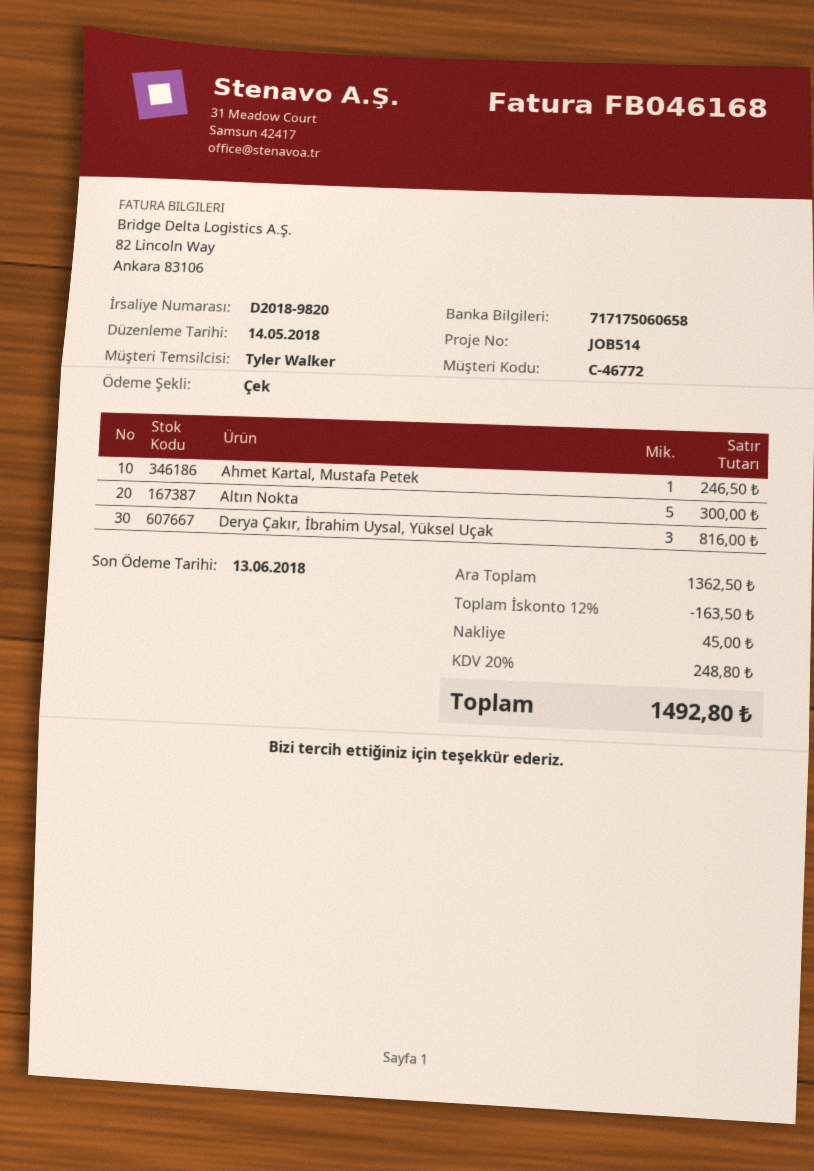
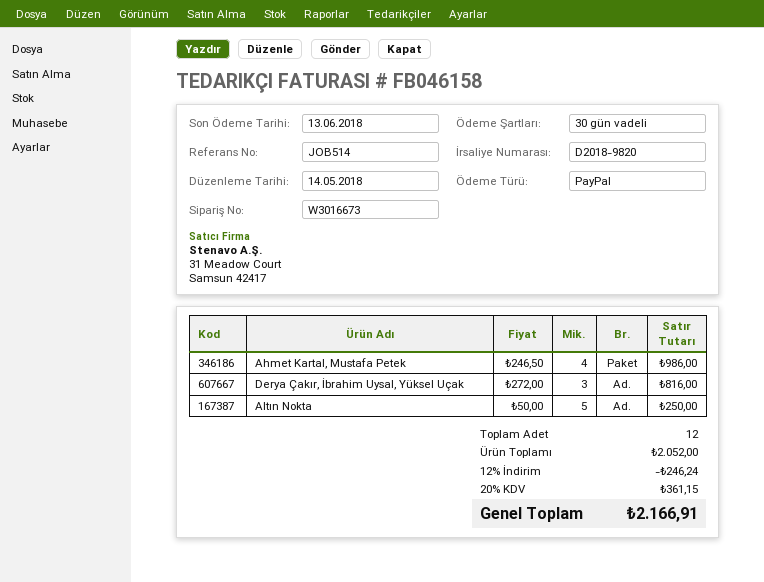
invoice number: FB046168 -> FB046158
payment method: cheque -> PayPal
Ahmet Kartal, Mustafa Petek: 1 for 246.50 -> 4 for 986.00
Altın Nokta: 5 for 300.00 -> 5 for 250.00
subtotal: 1362.50 -> 2052.00
discount: 12% = 163.50 -> 12% = 246.24
shipping: 45.00 -> none
tax: 20% = 248.80 -> 20% = 361.15
total: 1492.80 -> 2166.91

